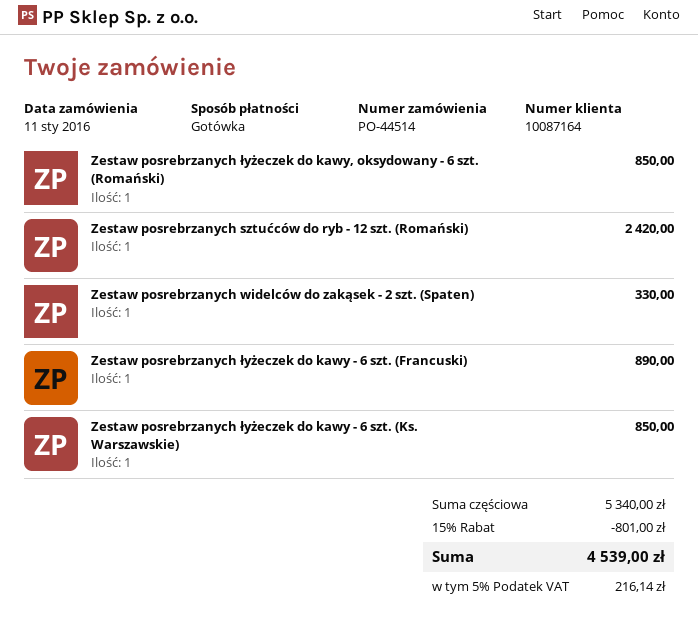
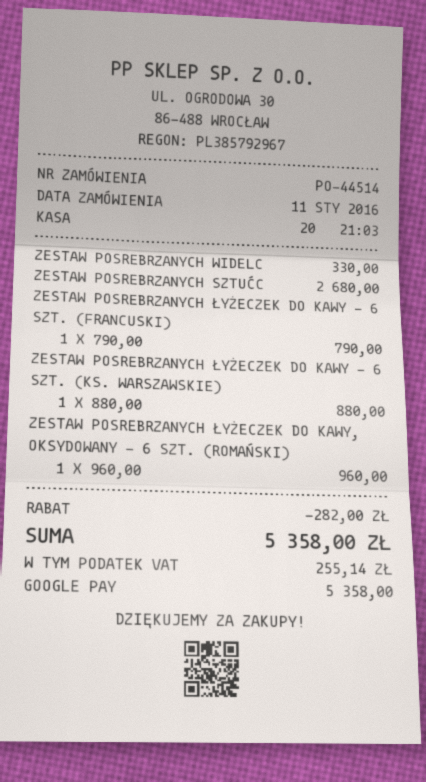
payment method: cash -> Google Pay
Zestaw posrebrzanych łyżeczek do kawy, oksydowany - 6 szt. (Romański): 1 for 850.00 -> 1 for 960.00
Zestaw posrebrzanych sztućców do ryb - 12 szt. (Romański): 1 for 2420.00 -> 1 for 2680.00
Zestaw posrebrzanych łyżeczek do kawy - 6 szt. (Francuski): 1 for 890.00 -> 1 for 790.00
Zestaw posrebrzanych łyżeczek do kawy - 6 szt. (Ks. Warszawskie): 1 for 850.00 -> 1 for 880.00
discount: 801.00 -> 282.00
tax: 216.14 -> 255.14
total: 4539.00 -> 5358.00

